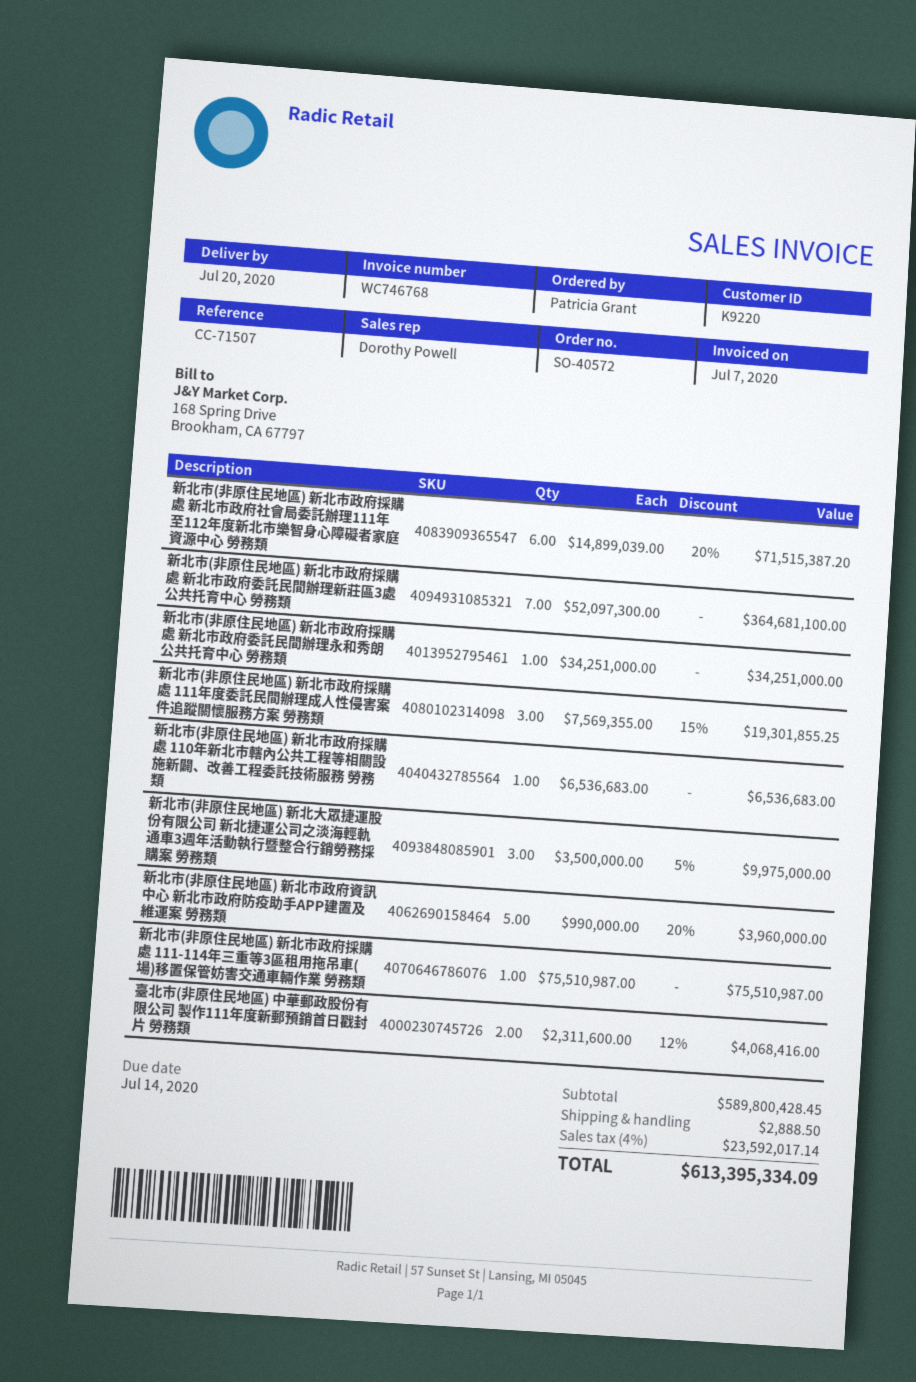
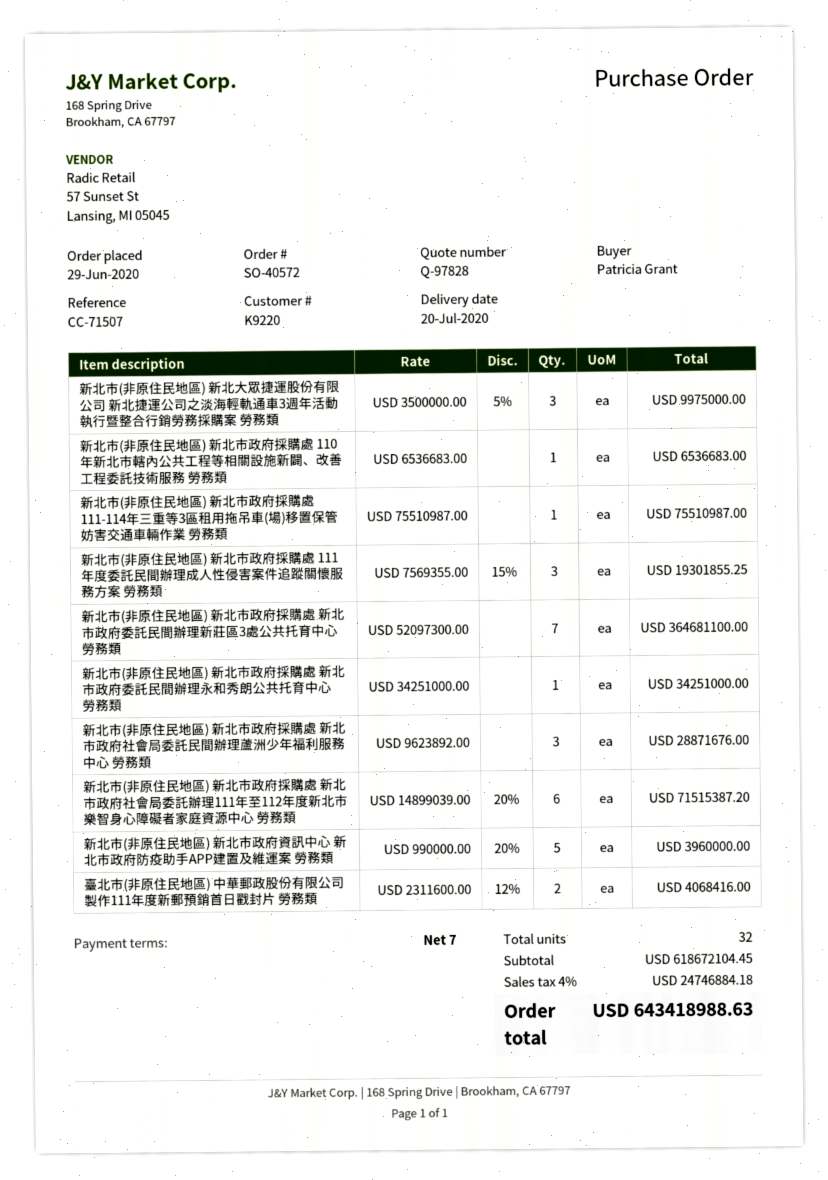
新北市(非原住民地區) 新北市政府採購處 新北市政府社會局委託民間辦理蘆洲少年福利服務中心 勞務類: none -> 3 x 9623892.00 = 28871676.00
subtotal: 589800428.45 -> 618672104.45
shipping: 2888.50 -> none
tax: 4% = 23592017.14 -> 4% = 24746884.18
total: 613395334.09 -> 643418988.63

